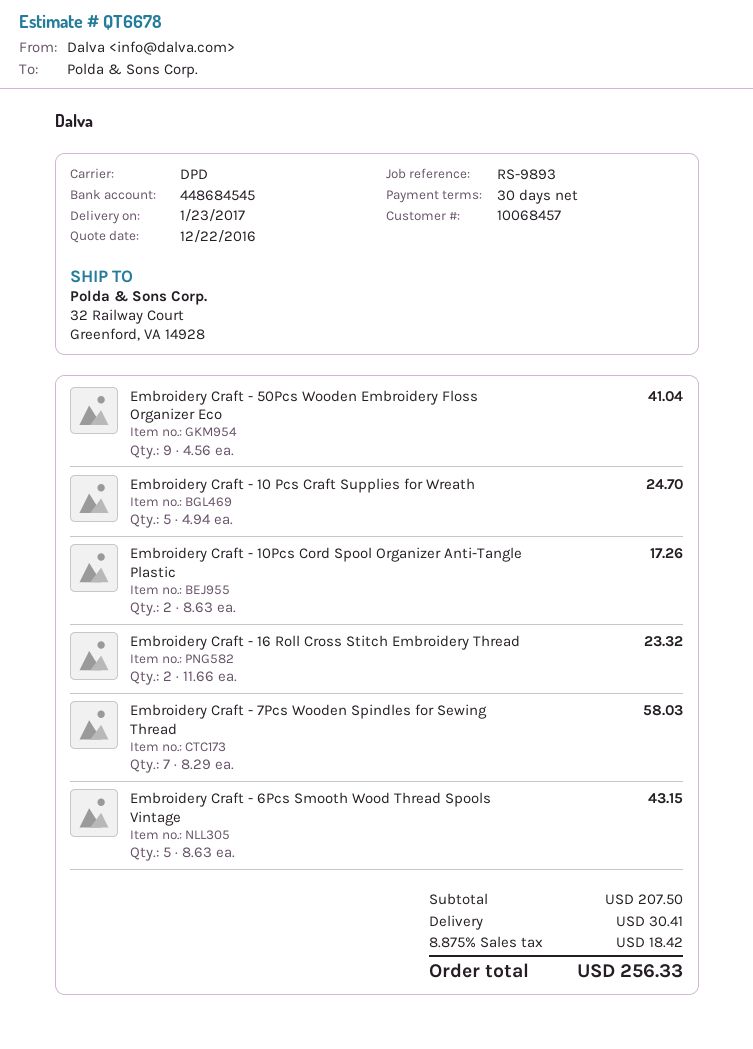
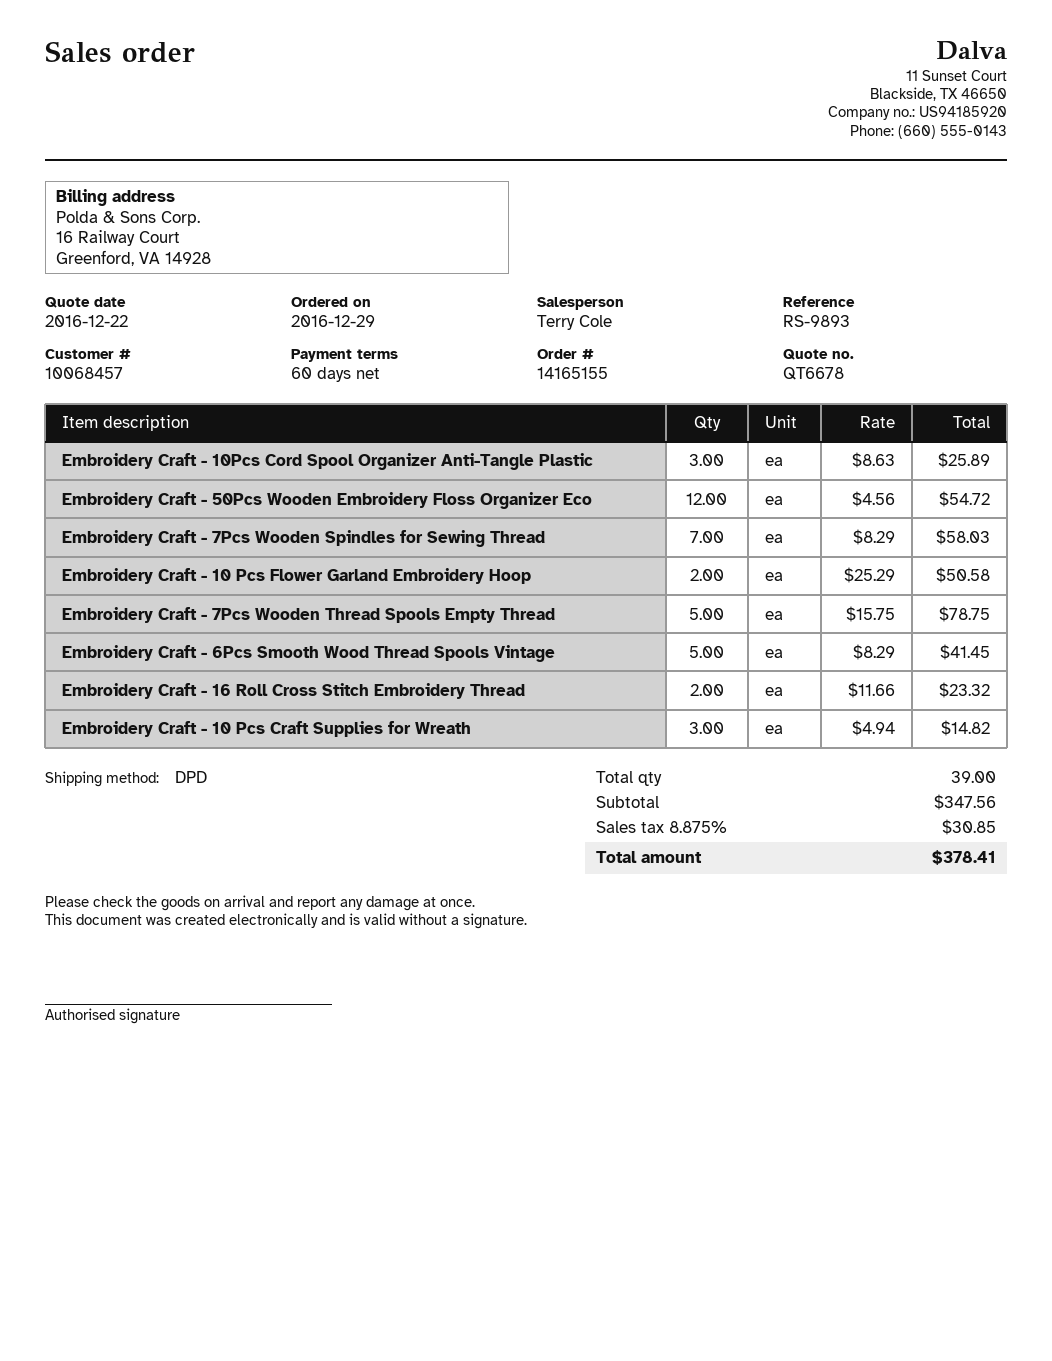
payment terms: 30 days -> 60 days
Embroidery Craft - 50Pcs Wooden Embroidery Floss Organizer Eco: 9 x 4.56 = 41.04 -> 12 x 4.56 = 54.72
Embroidery Craft - 10 Pcs Craft Supplies for Wreath: 5 x 4.94 = 24.70 -> 3 x 4.94 = 14.82
Embroidery Craft - 10Pcs Cord Spool Organizer Anti-Tangle Plastic: 2 x 8.63 = 17.26 -> 3 x 8.63 = 25.89
Embroidery Craft - 6Pcs Smooth Wood Thread Spools Vintage: 5 x 8.63 = 43.15 -> 5 x 8.29 = 41.45
Embroidery Craft - 10 Pcs Flower Garland Embroidery Hoop: none -> 2 x 25.29 = 50.58
Embroidery Craft - 7Pcs Wooden Thread Spools Empty Thread: none -> 5 x 15.75 = 78.75
subtotal: 207.50 -> 347.56
shipping: 30.41 -> none
tax: 8.875% = 18.42 -> 8.875% = 30.85
total: 256.33 -> 378.41

